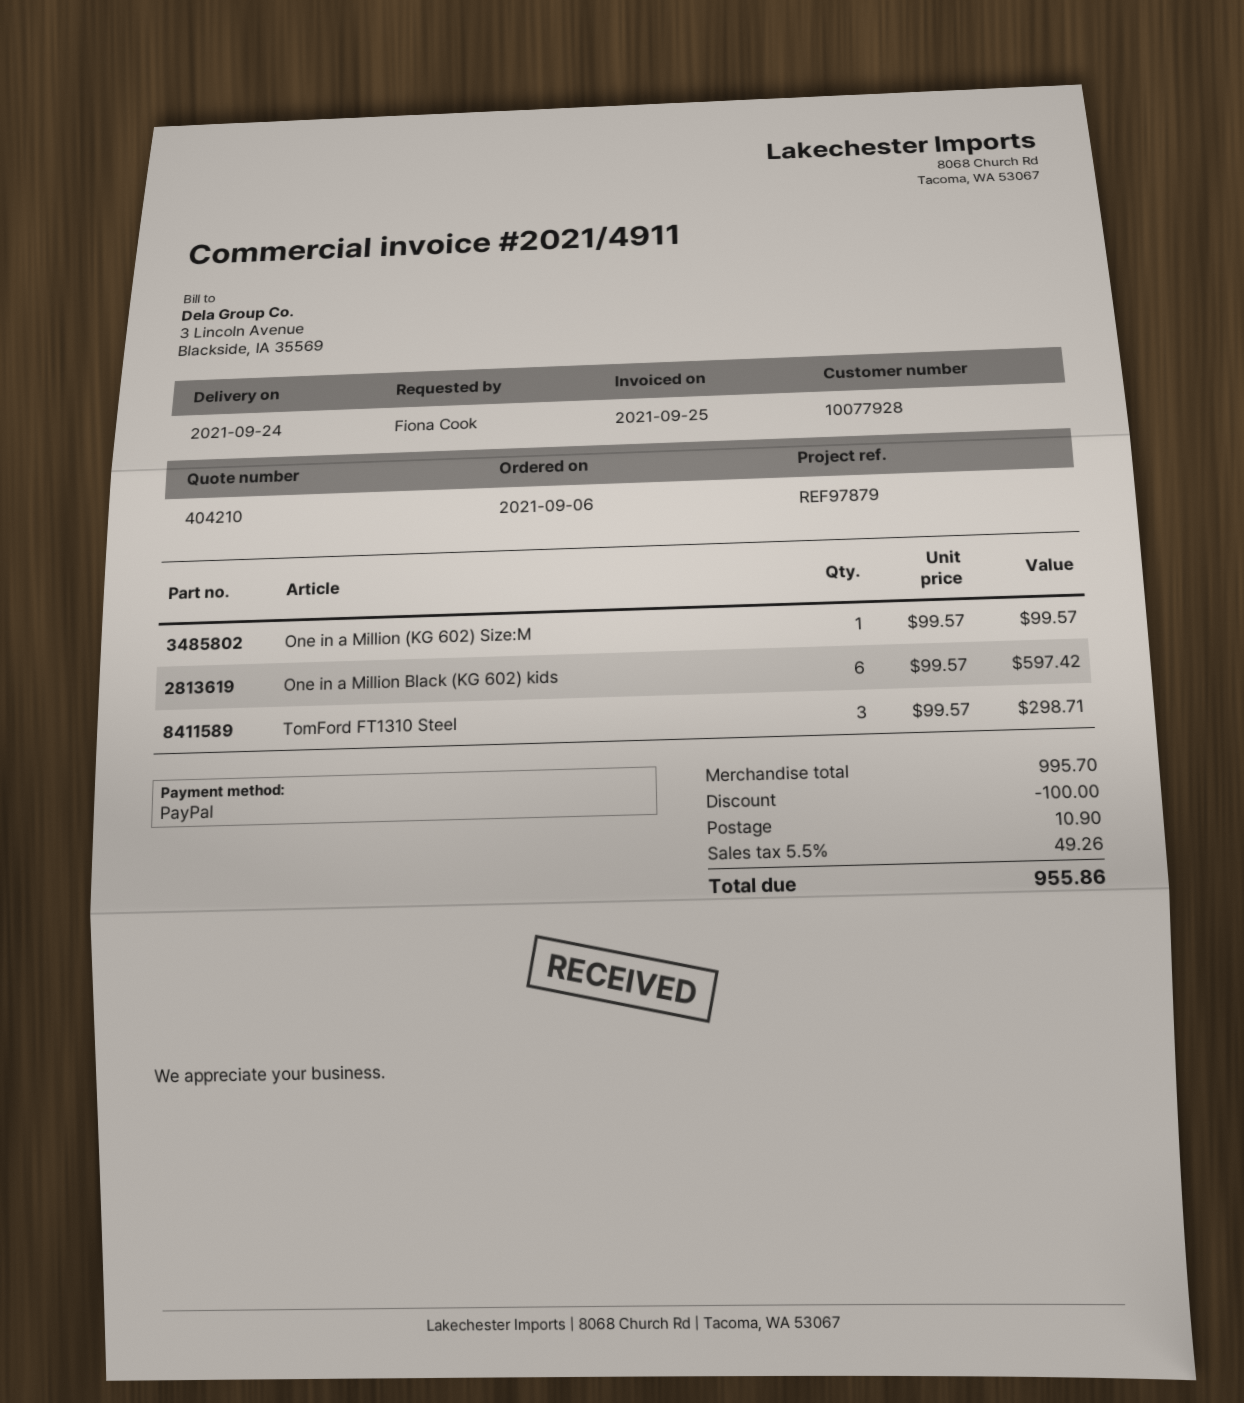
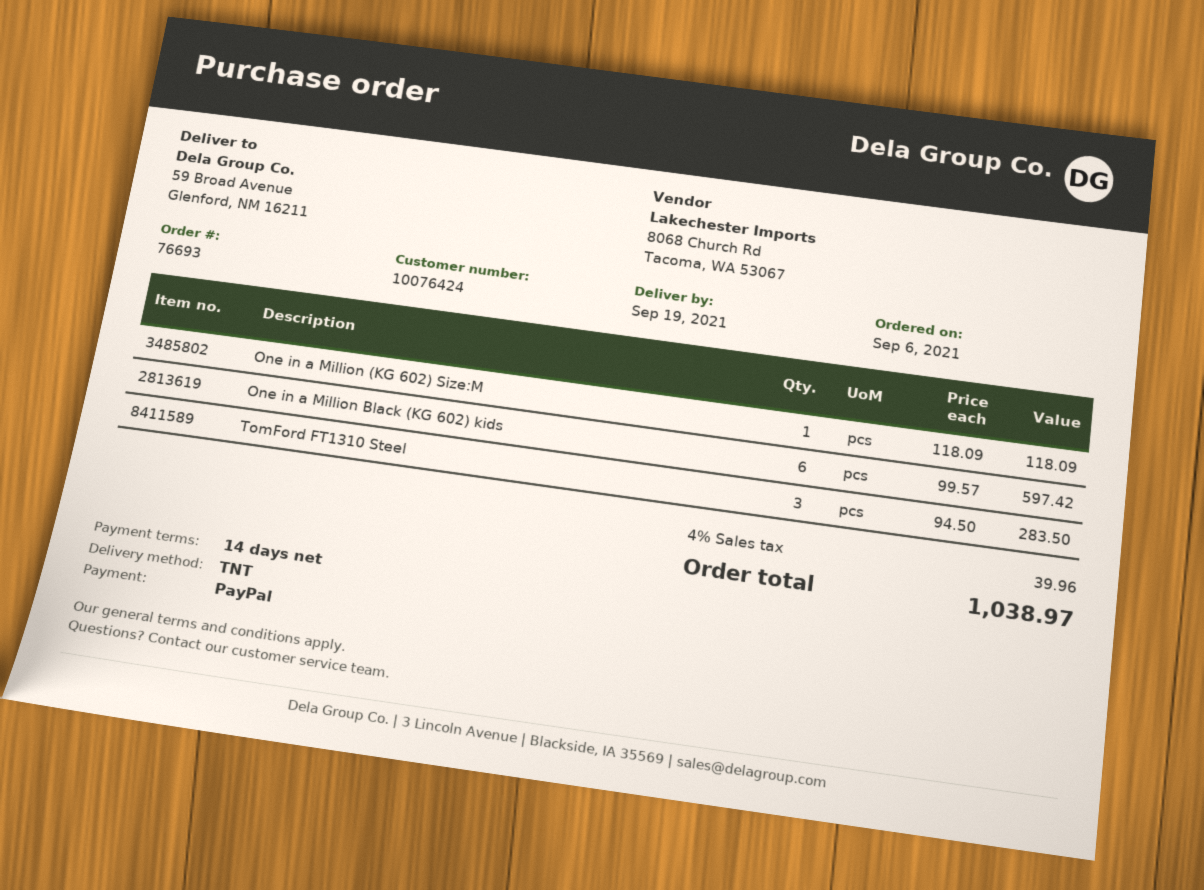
delivery date: 2021-09-24 -> 2021-09-19
customer number: 10077928 -> 10076424
One in a Million (KG 602) Size:M: 1 x 99.57 = 99.57 -> 1 x 118.09 = 118.09
TomFord FT1310 Steel: 3 x 99.57 = 298.71 -> 3 x 94.50 = 283.50
discount: 100.00 -> none
shipping: 10.90 -> none
tax: 5.5% = 49.26 -> 4% = 39.96
total: 955.86 -> 1038.97

